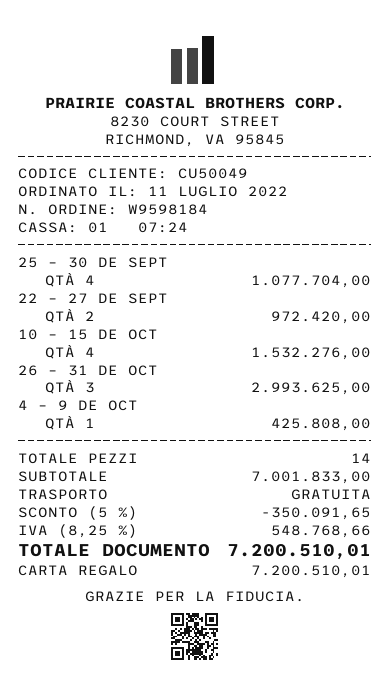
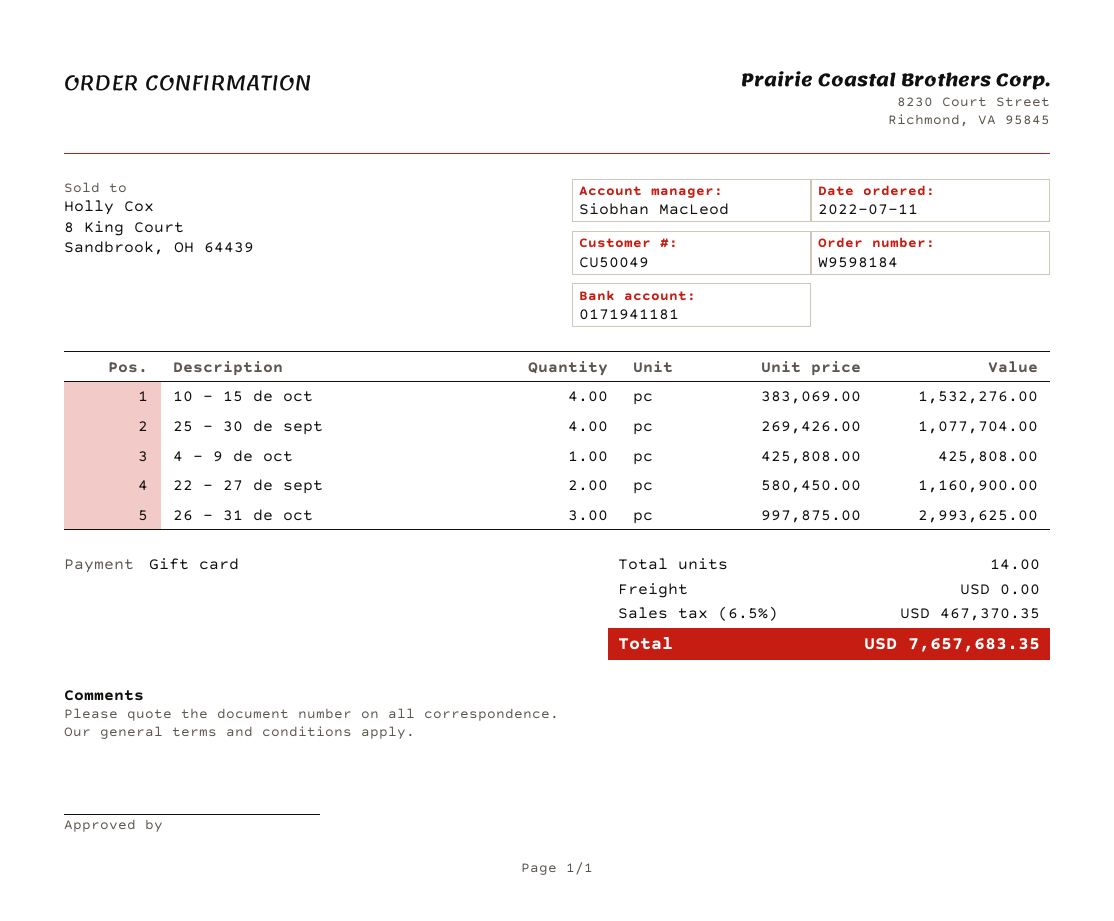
22 – 27 DE SEPT: 2 for 972420.00 -> 2 for 1160900.00
discount: 5% = 350091.65 -> none
tax: 8.25% = 548768.66 -> 6.5% = 467370.35
total: 7200510.01 -> 7657683.35

